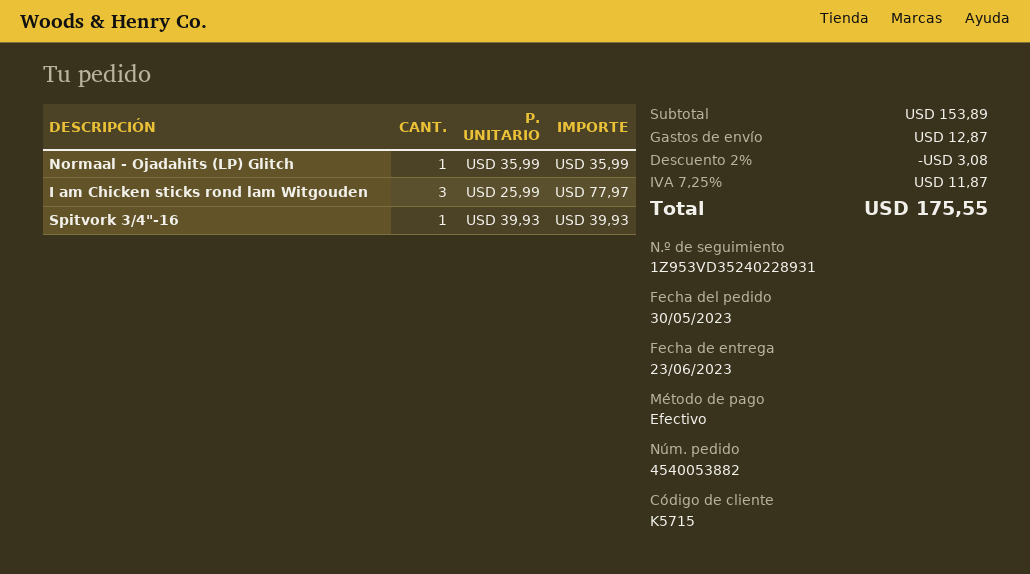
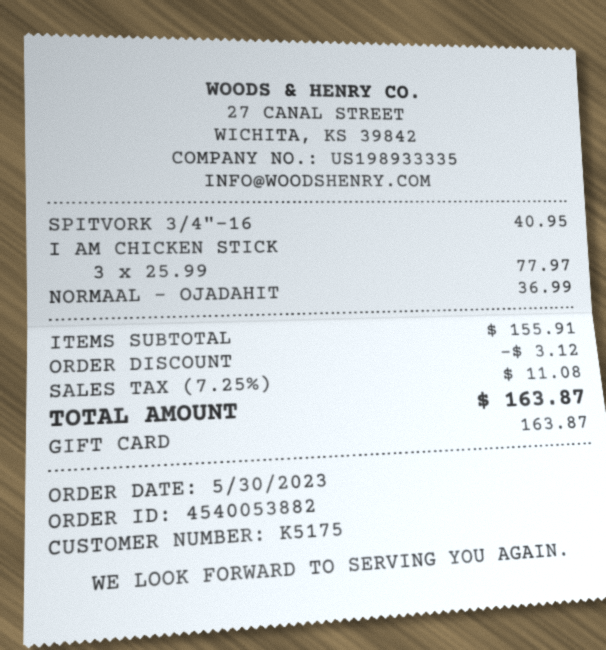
customer number: K5715 -> K5175
payment method: cash -> gift card
Normaal - Ojadahits (LP) Glitch: 1 x 35.99 = 35.99 -> 1 x 36.99 = 36.99
Spitvork 3/4"-16: 1 x 39.93 = 39.93 -> 1 x 40.95 = 40.95
subtotal: 153.89 -> 155.91
discount: 3.08 -> 3.12
shipping: 12.87 -> none
tax: 7.25% = 11.87 -> 7.25% = 11.08
total: 175.55 -> 163.87

